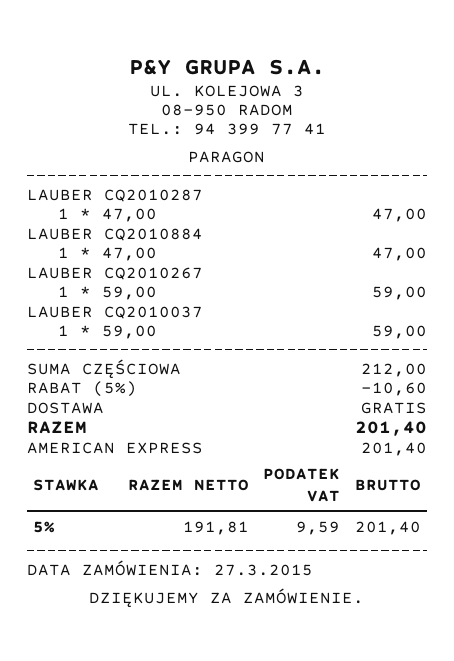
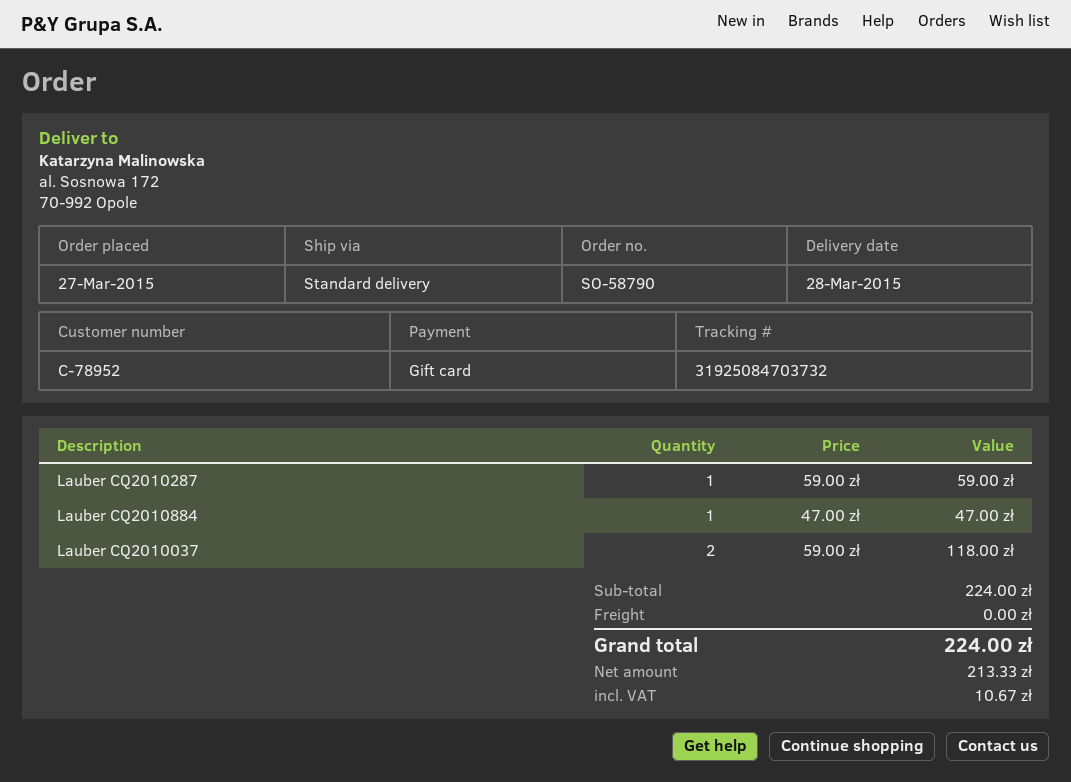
payment method: American Express -> gift card
LAUBER CQ2010287: 1 x 47.00 = 47.00 -> 1 x 59.00 = 59.00
LAUBER CQ2010267: 1 x 59.00 = 59.00 -> none
LAUBER CQ2010037: 1 x 59.00 = 59.00 -> 2 x 59.00 = 118.00
subtotal: 212.00 -> 224.00
discount: 5% = 10.60 -> none
net: 191.81 -> 213.33
tax: 9.59 -> 10.67
total: 201.40 -> 224.00

